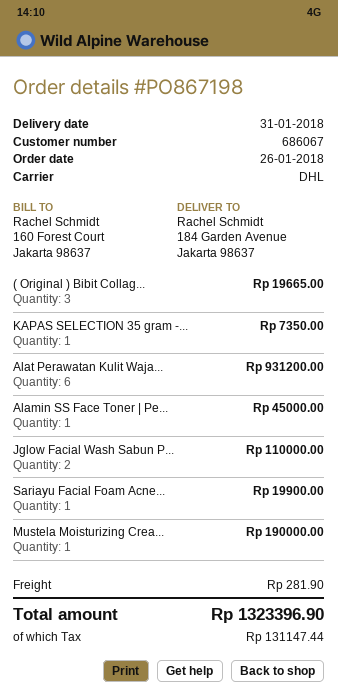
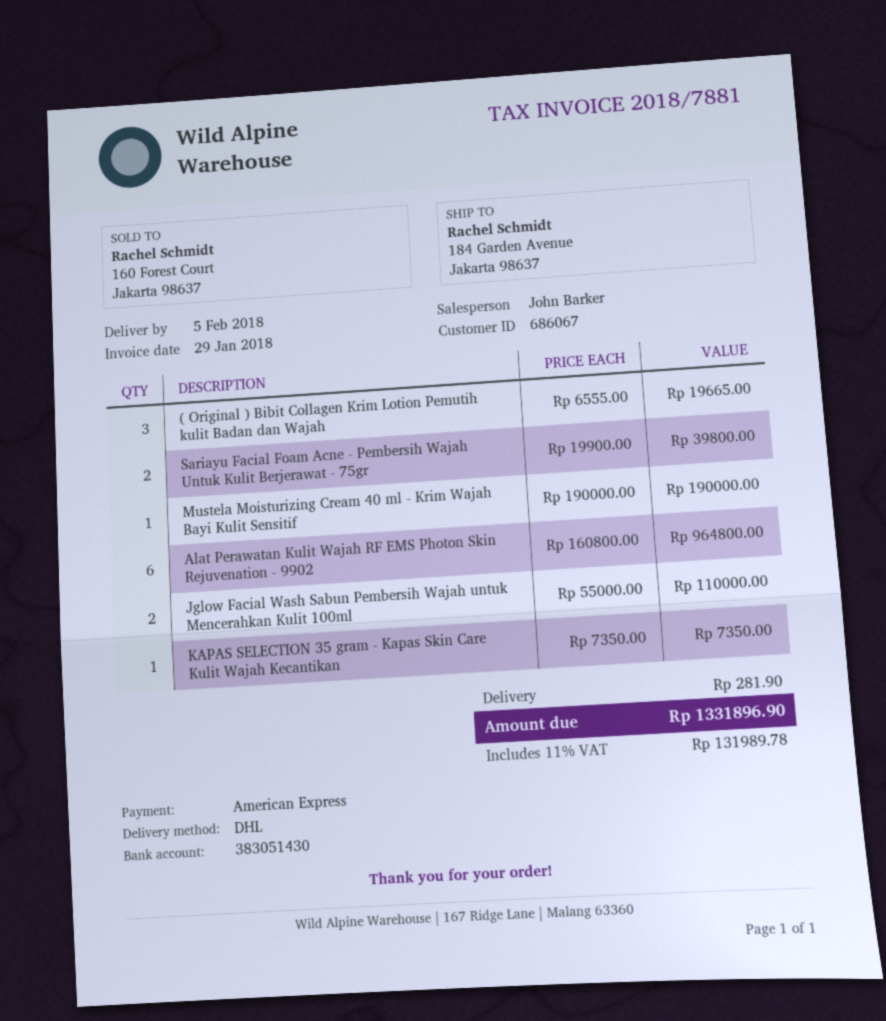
delivery date: 2018-01-31 -> 2018-02-05
Alat Perawatan Kulit Waja...: 6 for 931200.00 -> 6 for 964800.00
Alamin SS Face Toner | Pe...: 1 for 45000.00 -> none
Sariayu Facial Foam Acne...: 1 for 19900.00 -> 2 for 39800.00
tax: 131147.44 -> 131989.78
total: 1323396.90 -> 1331896.90

